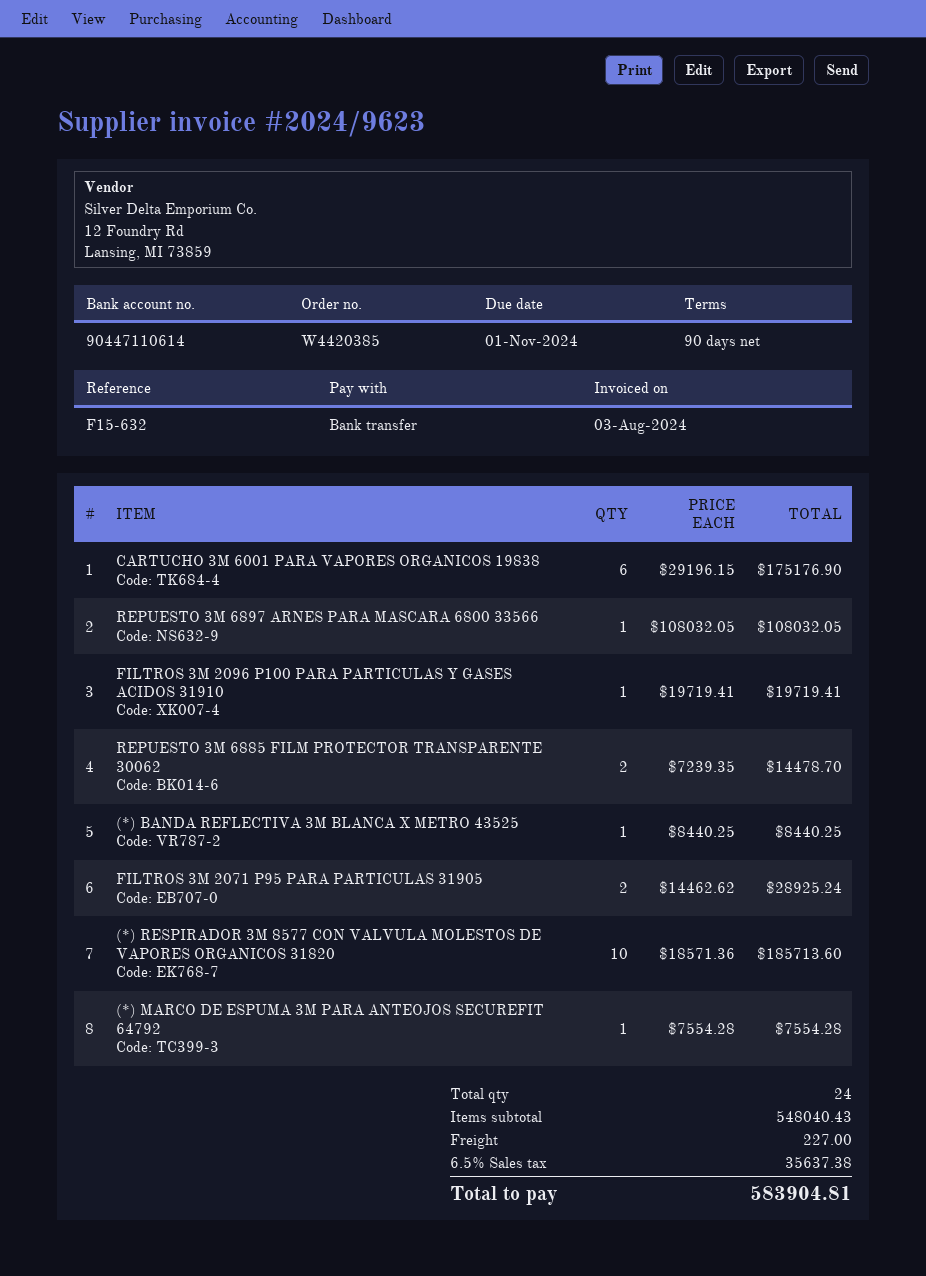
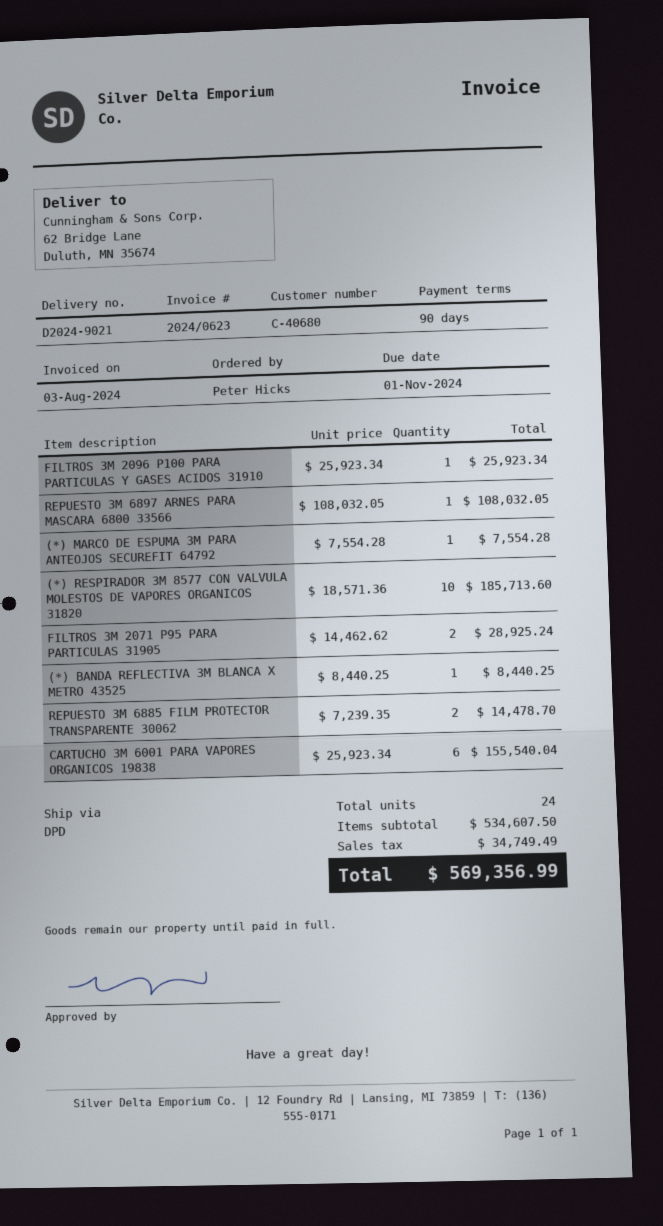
invoice number: 2024/9623 -> 2024/0623
CARTUCHO 3M 6001 PARA VAPORES ORGANICOS 19838: 6 x 29196.15 = 175176.90 -> 6 x 25923.34 = 155540.04
FILTROS 3M 2096 P100 PARA PARTICULAS Y GASES ACIDOS 31910: 1 x 19719.41 = 19719.41 -> 1 x 25923.34 = 25923.34
subtotal: 548040.43 -> 534607.50
shipping: 227.00 -> none
tax: 35637.38 -> 34749.49
total: 583904.81 -> 569356.99

